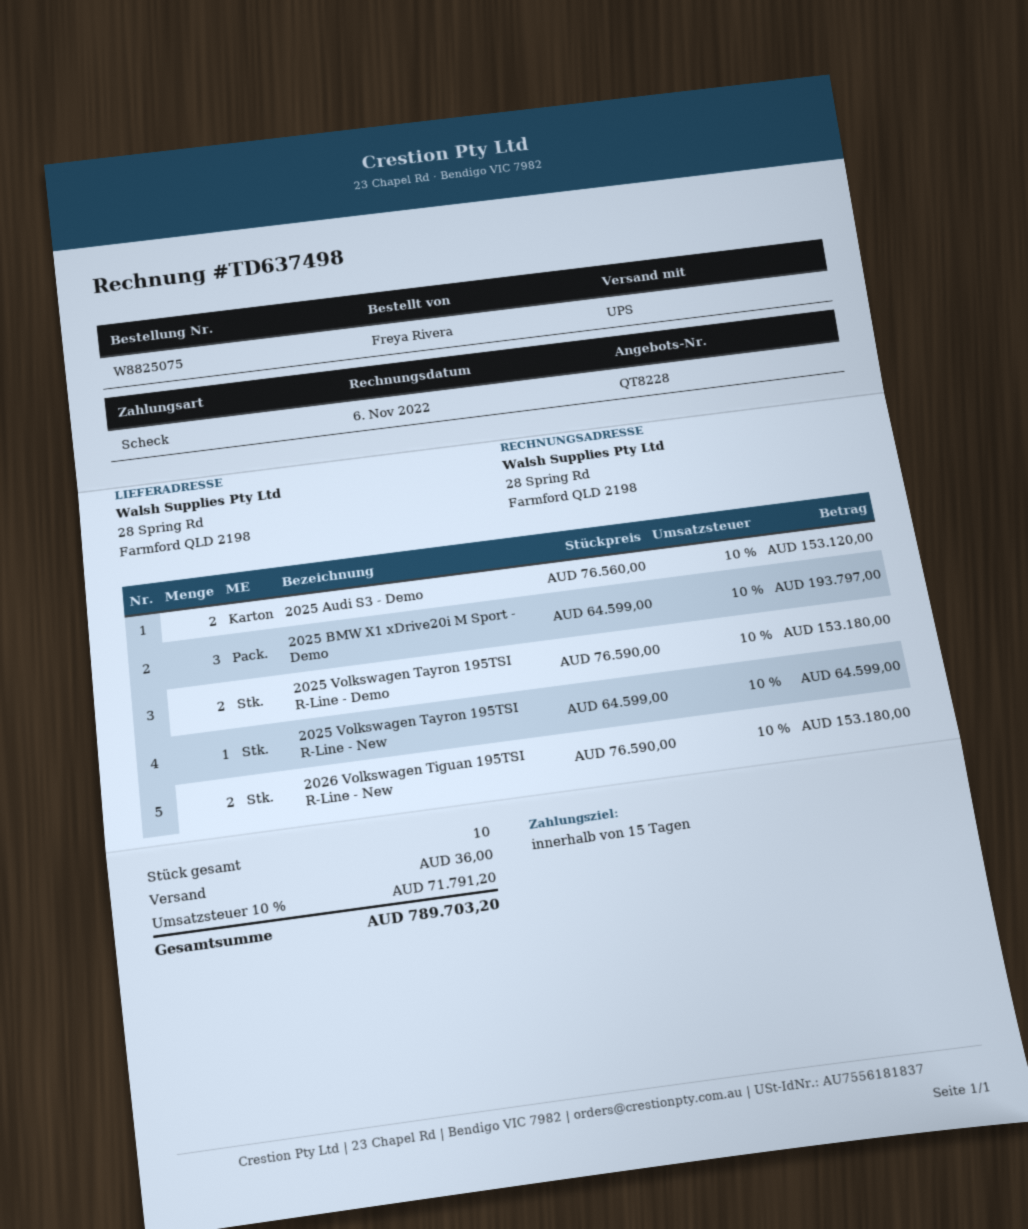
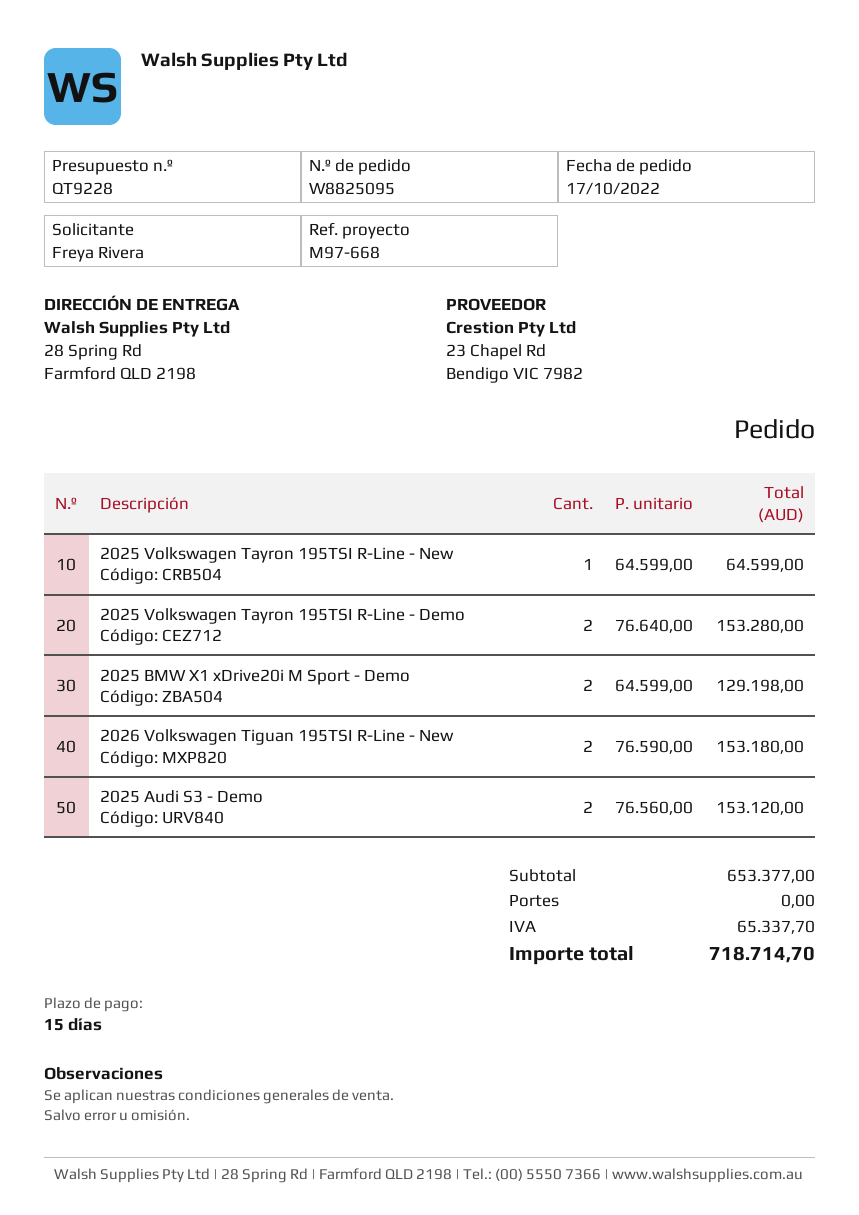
quote number: QT8228 -> QT9228
order number: W8825075 -> W8825095
2025 BMW X1 xDrive20i M Sport - Demo: 3 x 64599.00 = 193797.00 -> 2 x 64599.00 = 129198.00
2025 Volkswagen Tayron 195TSI R-Line - Demo: 2 x 76590.00 = 153180.00 -> 2 x 76640.00 = 153280.00
shipping: 36.00 -> 0.00
tax: 71791.20 -> 65337.70
total: 789703.20 -> 718714.70

